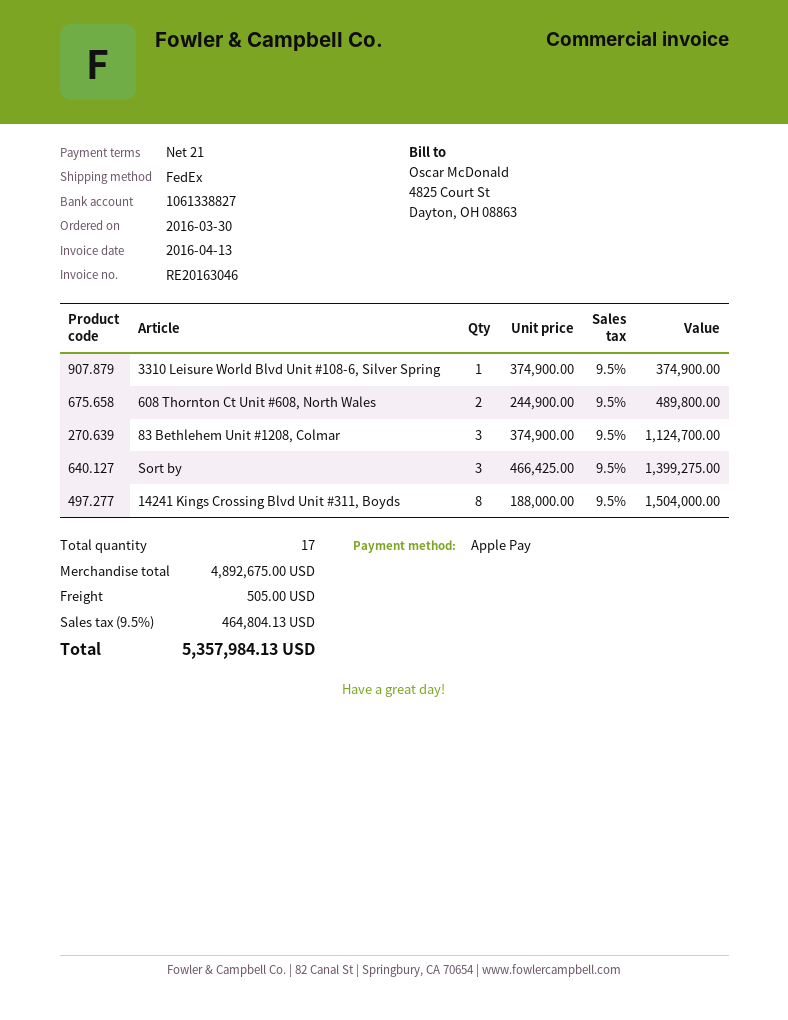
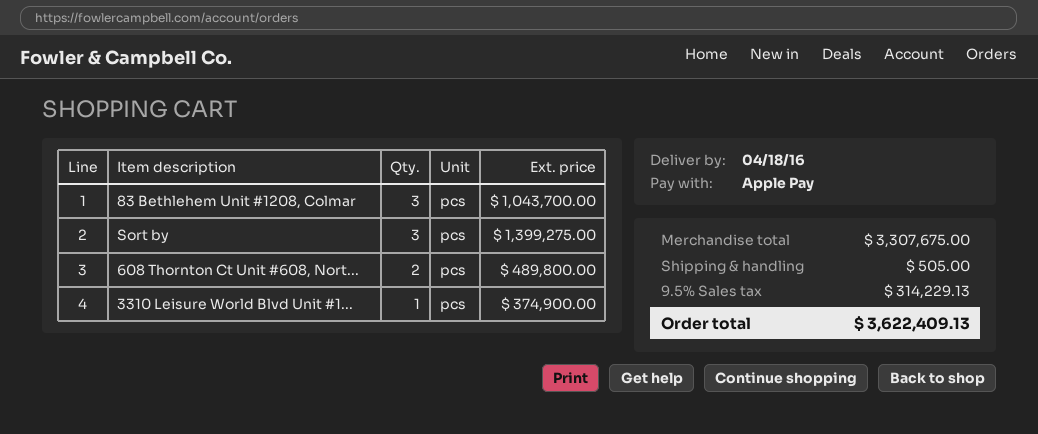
83 Bethlehem Unit #1208, Colmar: 3 for 1124700.00 -> 3 for 1043700.00
14241 Kings Crossing Blvd Unit #311, Boyds: 8 for 1504000.00 -> none
subtotal: 4892675.00 -> 3307675.00
tax: 9.5% = 464804.13 -> 9.5% = 314229.13
total: 5357984.13 -> 3622409.13

